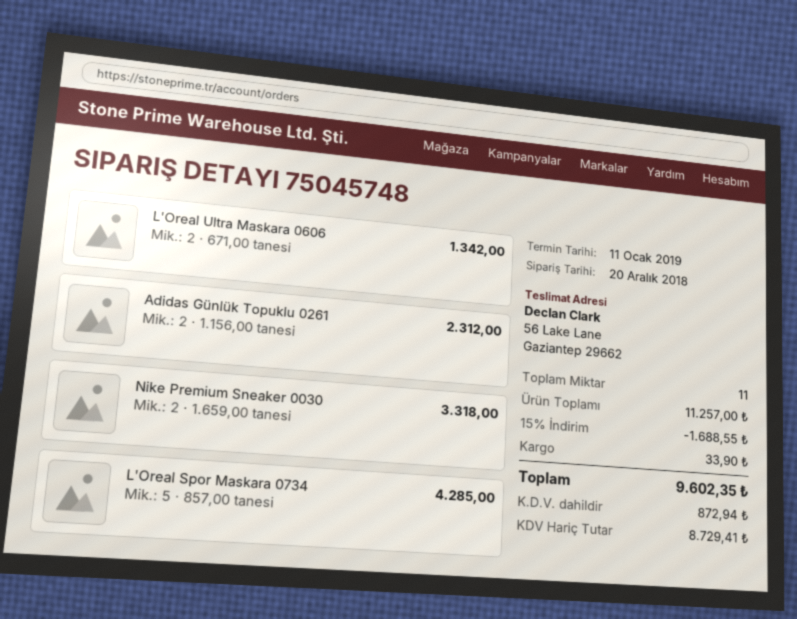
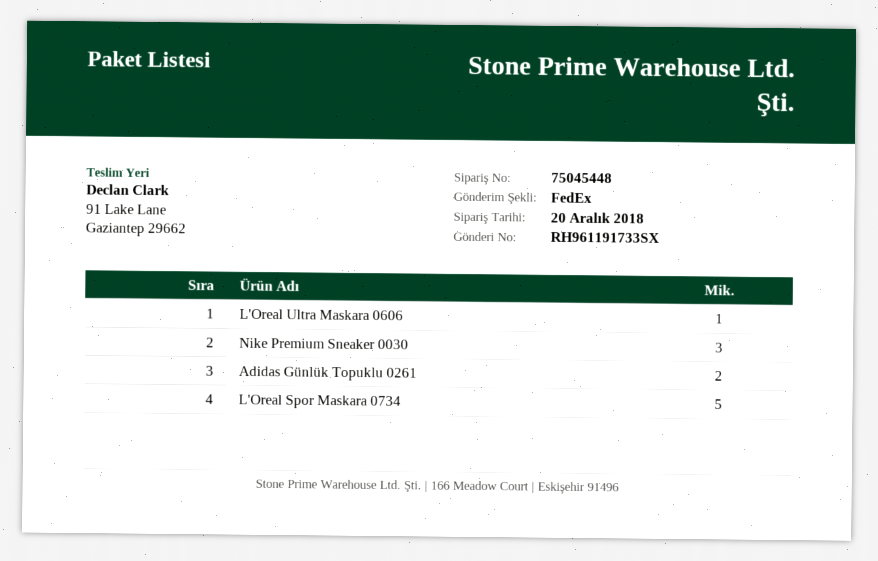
order number: 75045748 -> 75045448
ship to: 56 Lake Lane, Gaziantep 29662 -> 91 Lake Lane, Gaziantep 29662
L'Oreal Ultra Maskara 0606: 2 -> 1
Nike Premium Sneaker 0030: 2 -> 3

